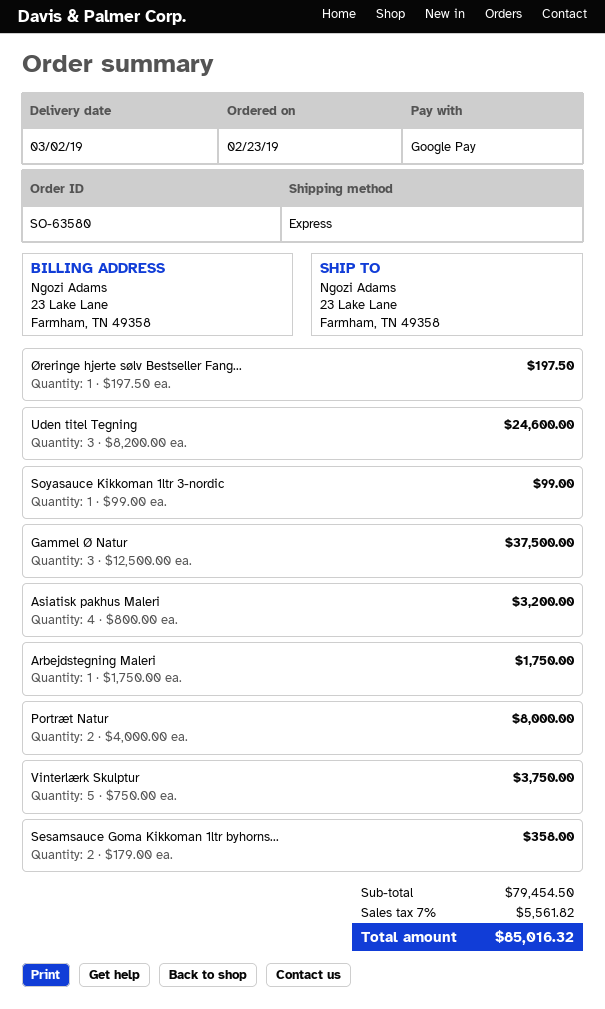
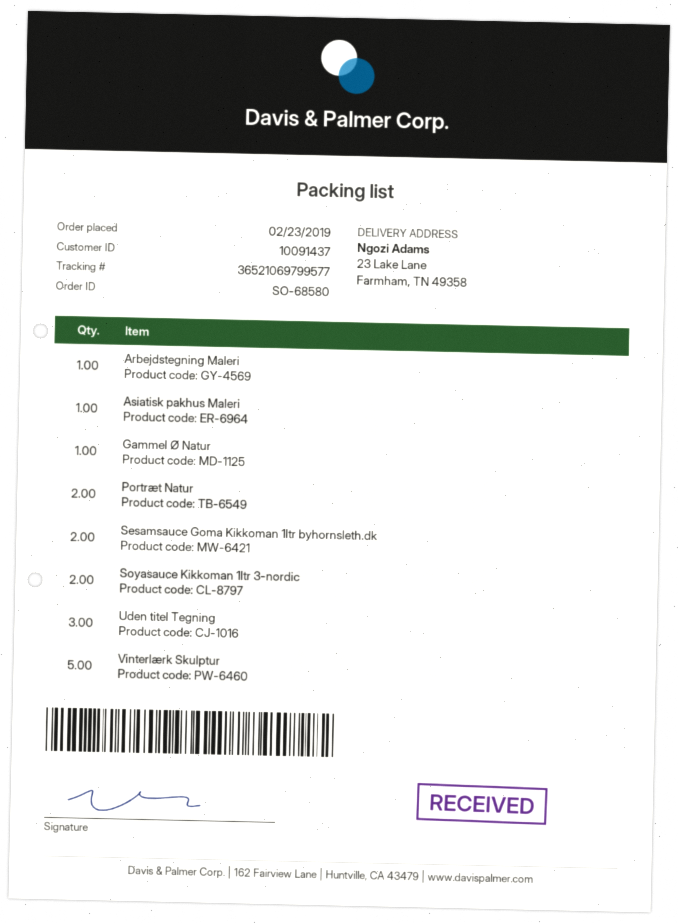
order number: SO-63580 -> SO-68580
Øreringe hjerte sølv Bestseller Fang...: 1 -> none
Soyasauce Kikkoman 1ltr 3-nordic: 1 -> 2
Gammel Ø Natur: 3 -> 1
Asiatisk pakhus Maleri: 4 -> 1

